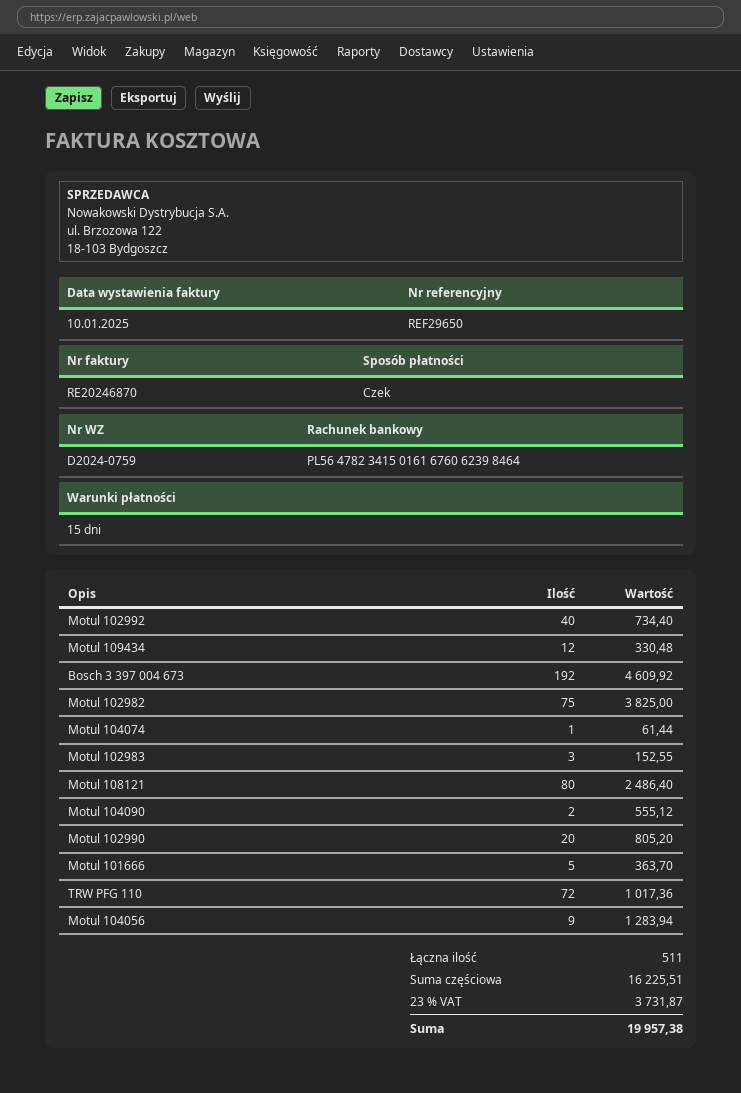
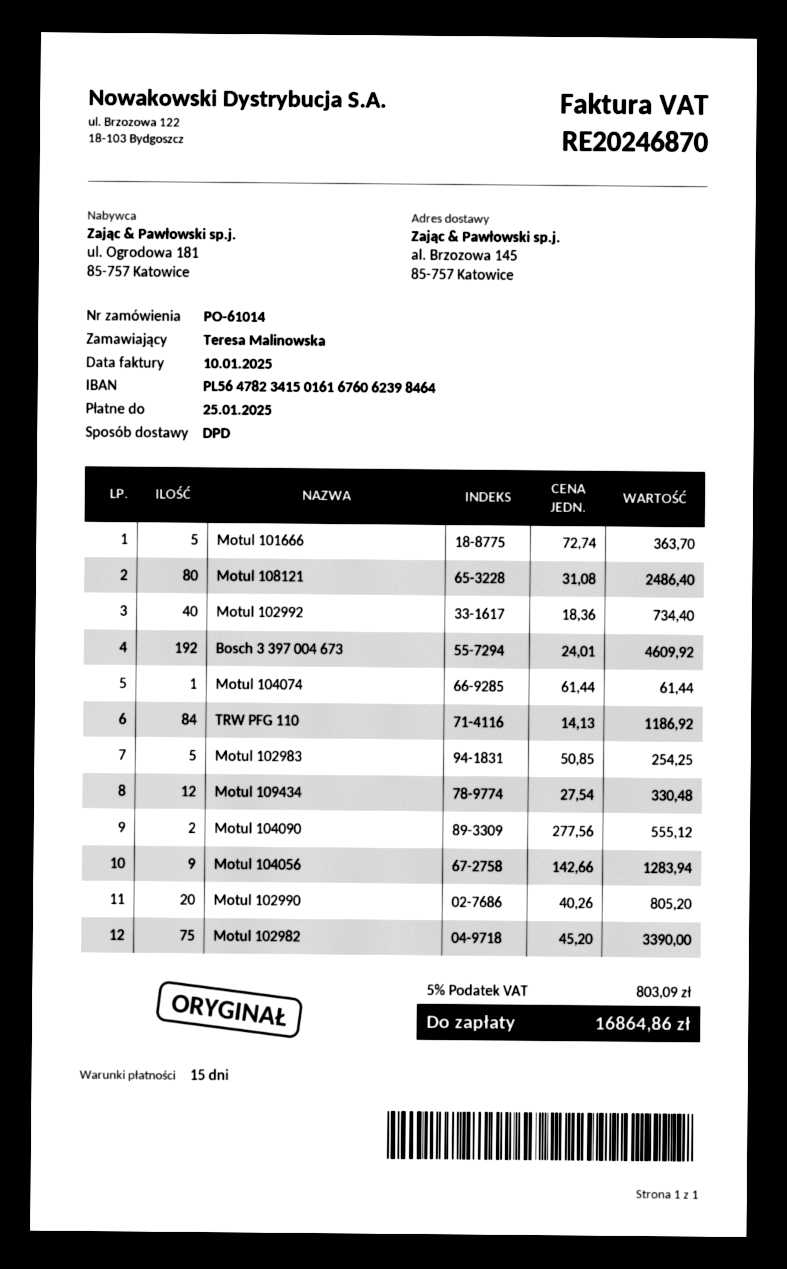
Motul 102982: 75 for 3825.00 -> 75 for 3390.00
Motul 102983: 3 for 152.55 -> 5 for 254.25
TRW PFG 110: 72 for 1017.36 -> 84 for 1186.92
tax: 23% = 3731.87 -> 5% = 803.09
total: 19957.38 -> 16864.86

